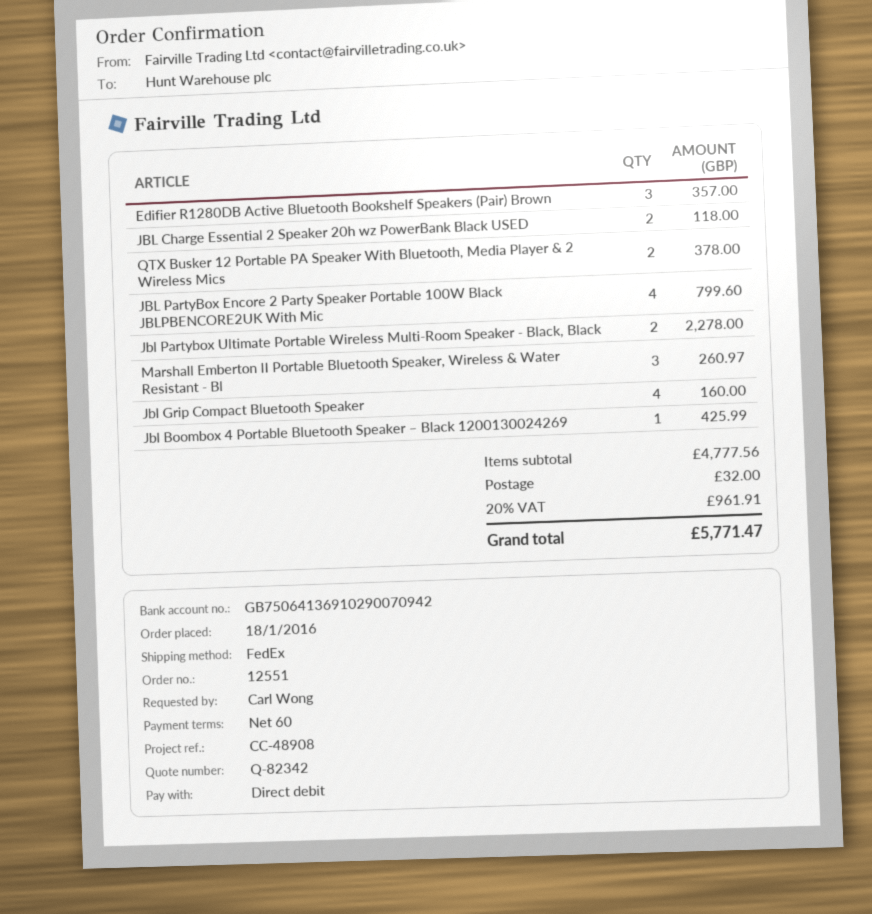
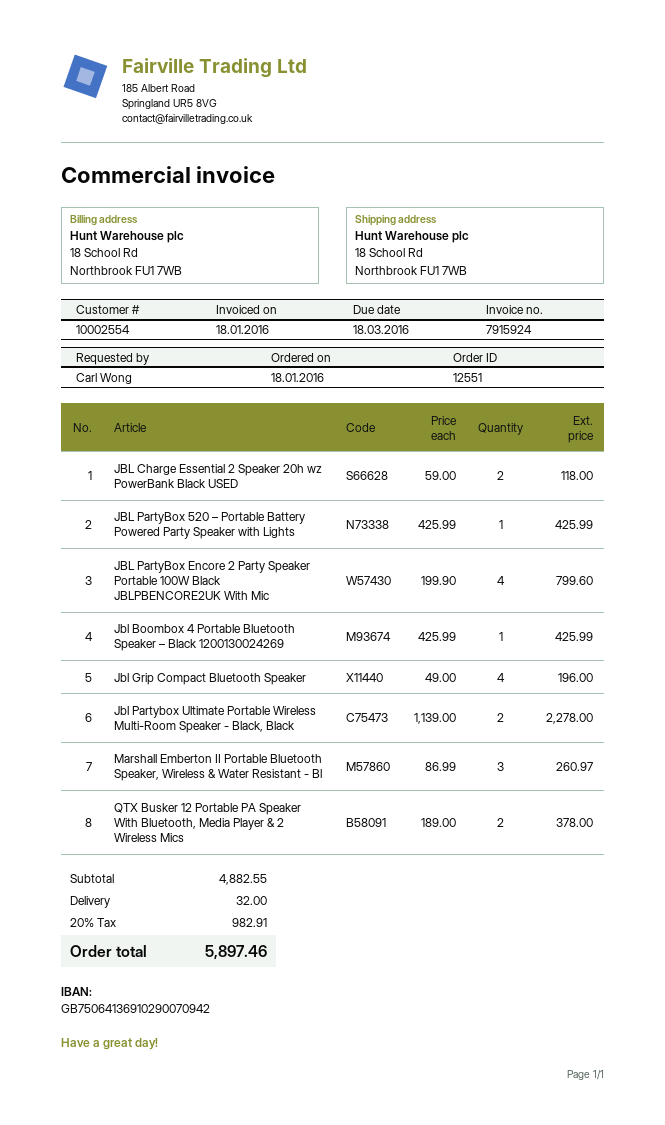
Edifier R1280DB Active Bluetooth Bookshelf Speakers (Pair) Brown: 3 for 357.00 -> none
Jbl Grip Compact Bluetooth Speaker: 4 for 160.00 -> 4 for 196.00
JBL PartyBox 520 – Portable Battery Powered Party Speaker with Lights: none -> 1 for 425.99
subtotal: 4777.56 -> 4882.55
tax: 20% = 961.91 -> 20% = 982.91
total: 5771.47 -> 5897.46

